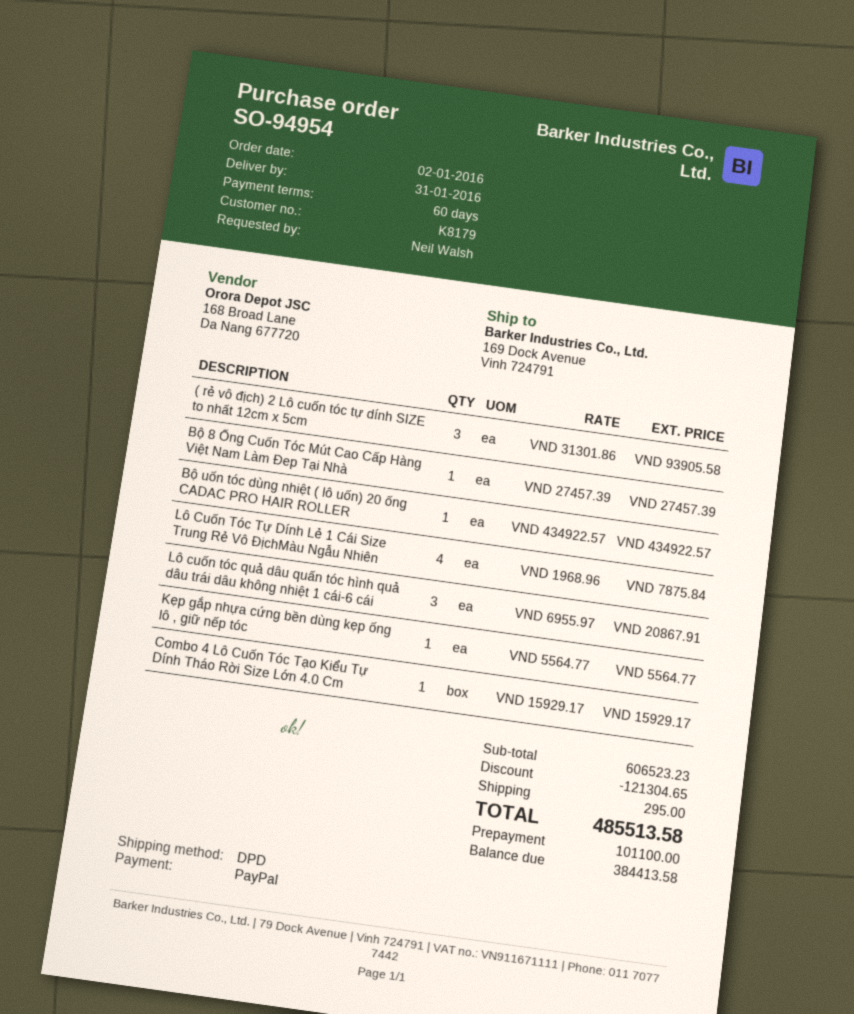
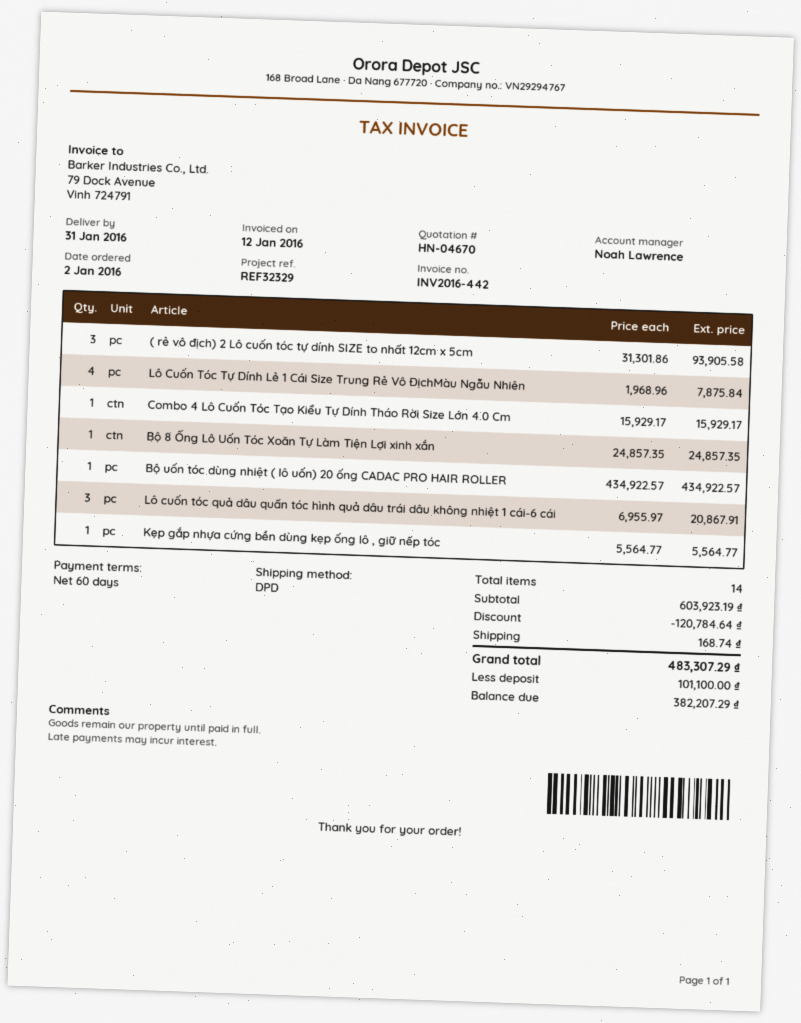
Bộ 8 Ống Cuốn Tóc Mút Cao Cấp Hàng Việt Nam Làm Đep Tại Nhà: 1 x 27457.39 = 27457.39 -> none
Bộ 8 Ống Lô Uốn Tóc Xoăn Tự Làm Tiện Lợi xinh xắn: none -> 1 x 24857.35 = 24857.35
subtotal: 606523.23 -> 603923.19
discount: 121304.65 -> 120784.64
shipping: 295.00 -> 168.74
total: 485513.58 -> 483307.29
balance: 384413.58 -> 382207.29

